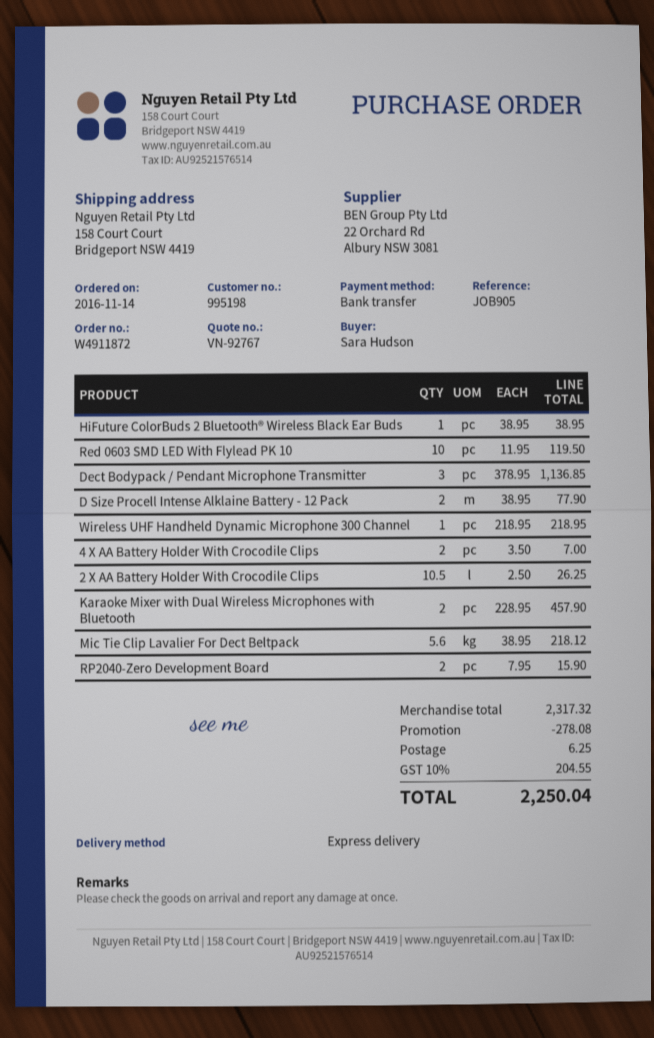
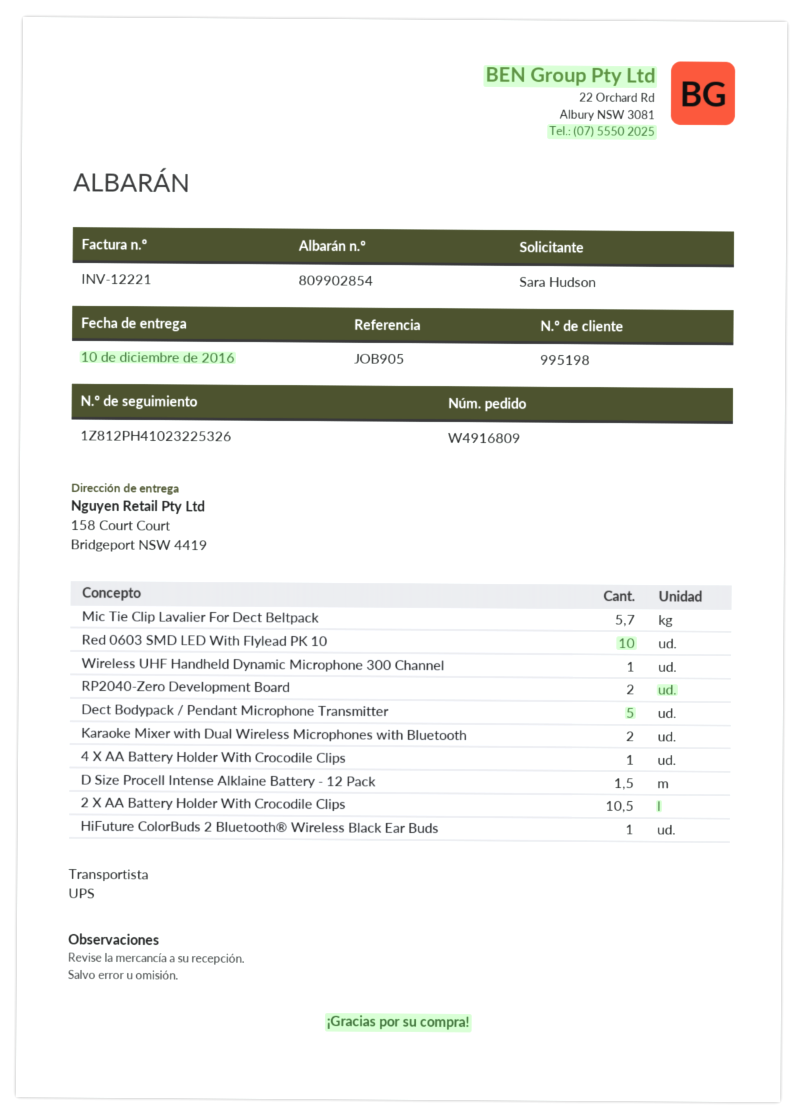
order number: W4911872 -> W4916809
shipping method: express -> UPS
Dect Bodypack / Pendant Microphone Transmitter: 3 -> 5
D Size Procell Intense Alklaine Battery - 12 Pack: 2 -> 1.5
4 X AA Battery Holder With Crocodile Clips: 2 -> 1
Mic Tie Clip Lavalier For Dect Beltpack: 5.6 -> 5.7

